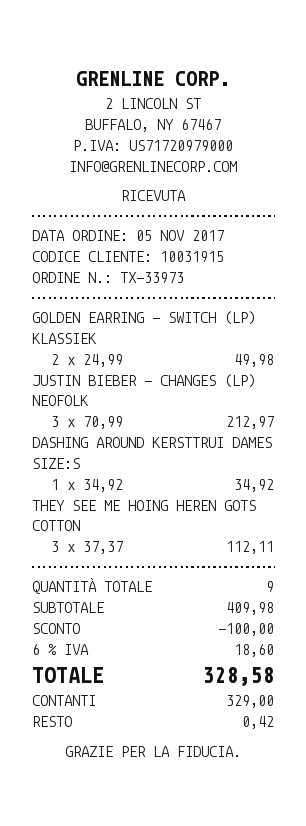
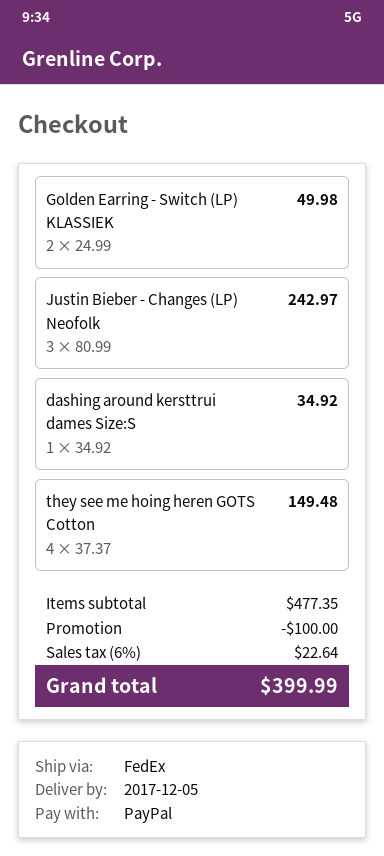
payment method: cash -> PayPal
JUSTIN BIEBER - CHANGES (LP) NEOFOLK: 3 x 70.99 = 212.97 -> 3 x 80.99 = 242.97
THEY SEE ME HOING HEREN GOTS COTTON: 3 x 37.37 = 112.11 -> 4 x 37.37 = 149.48
subtotal: 409.98 -> 477.35
tax: 6% = 18.60 -> 6% = 22.64
total: 328.58 -> 399.99

